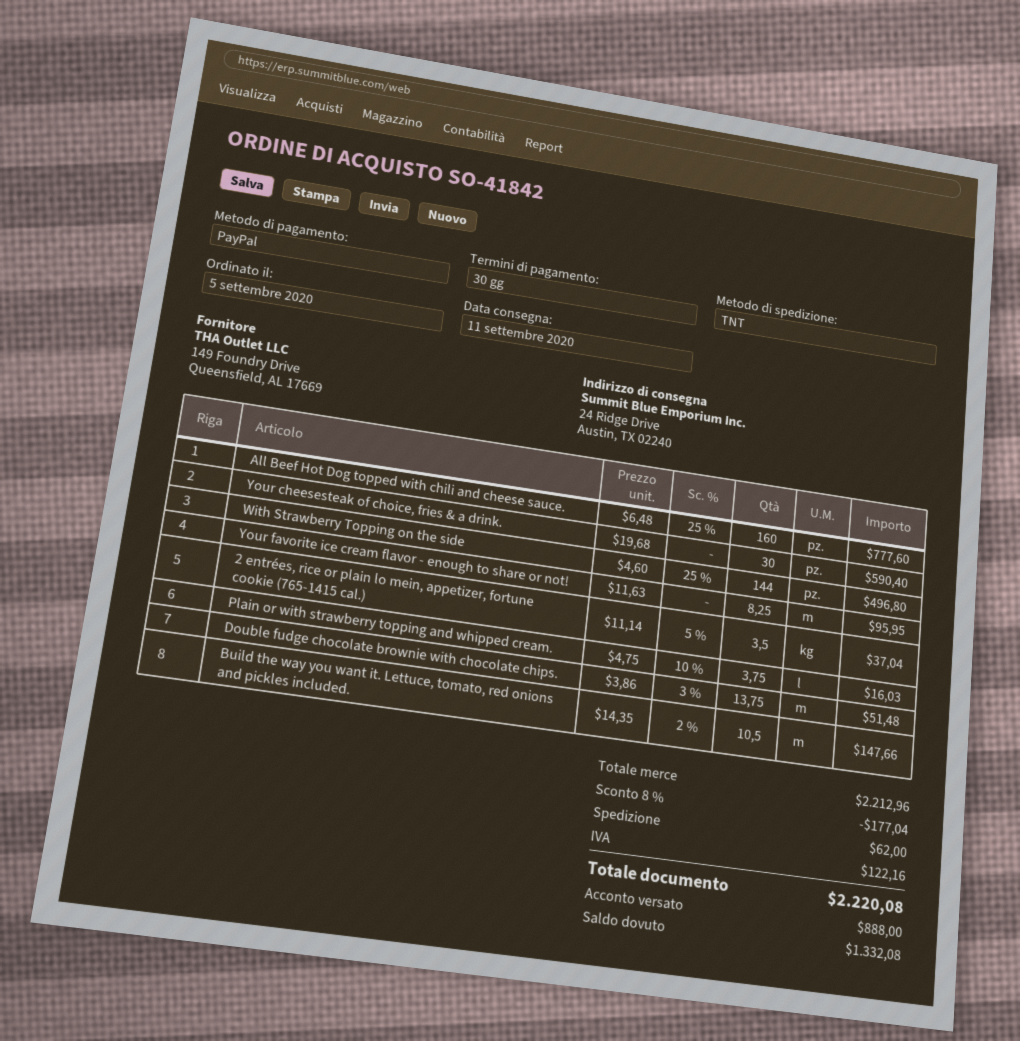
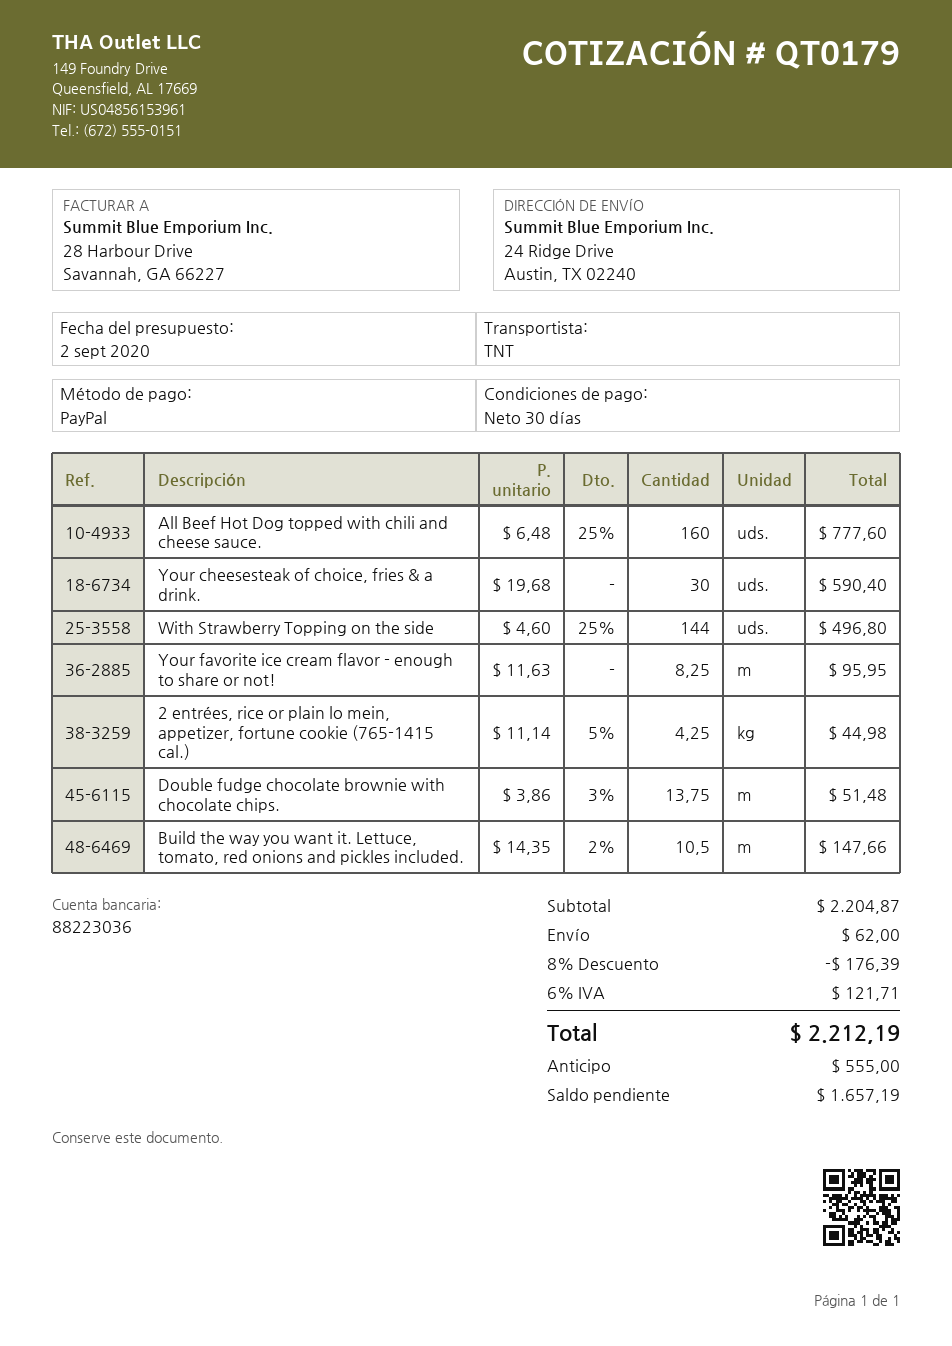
2 entrées, rice or plain lo mein, appetizer, fortune cookie (765-1415 cal.): 3.5 x 11.14 - 5% = 37.04 -> 4.25 x 11.14 - 5% = 44.98
Plain or with strawberry topping and whipped cream.: 3.75 x 4.75 - 10% = 16.03 -> none
subtotal: 2212.96 -> 2204.87
discount: 8% = 177.04 -> 8% = 176.39
tax: 122.16 -> 121.71
total: 2220.08 -> 2212.19
deposit: 888.00 -> 555.00
balance: 1332.08 -> 1657.19

